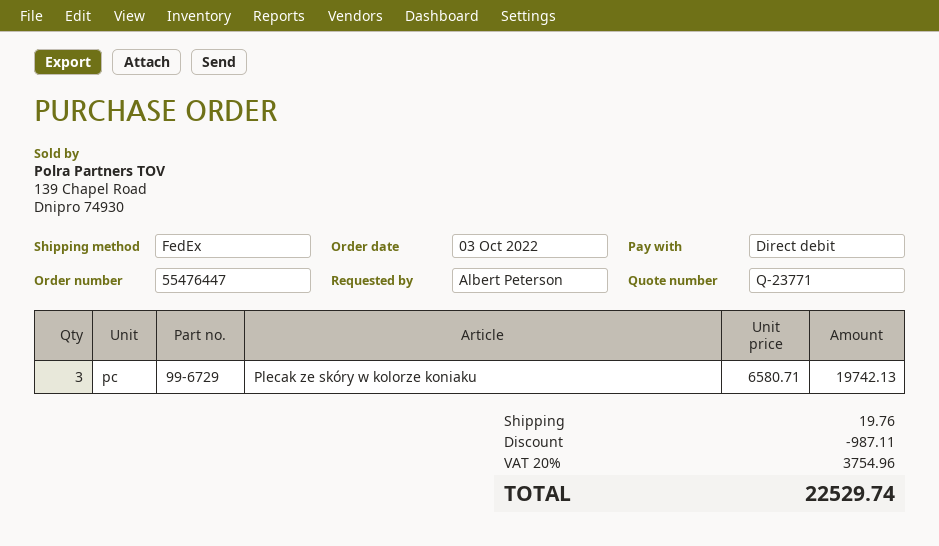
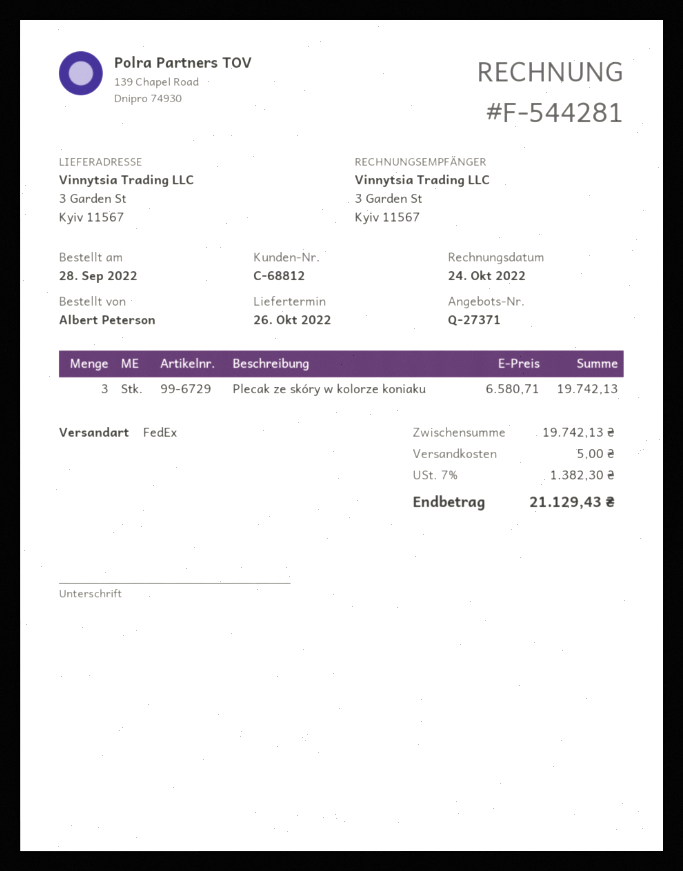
quote number: Q-23771 -> Q-27371
order date: 2022-10-03 -> 2022-09-28
discount: 987.11 -> none
shipping: 19.76 -> 5.00
tax: 20% = 3754.96 -> 7% = 1382.30
total: 22529.74 -> 21129.43

